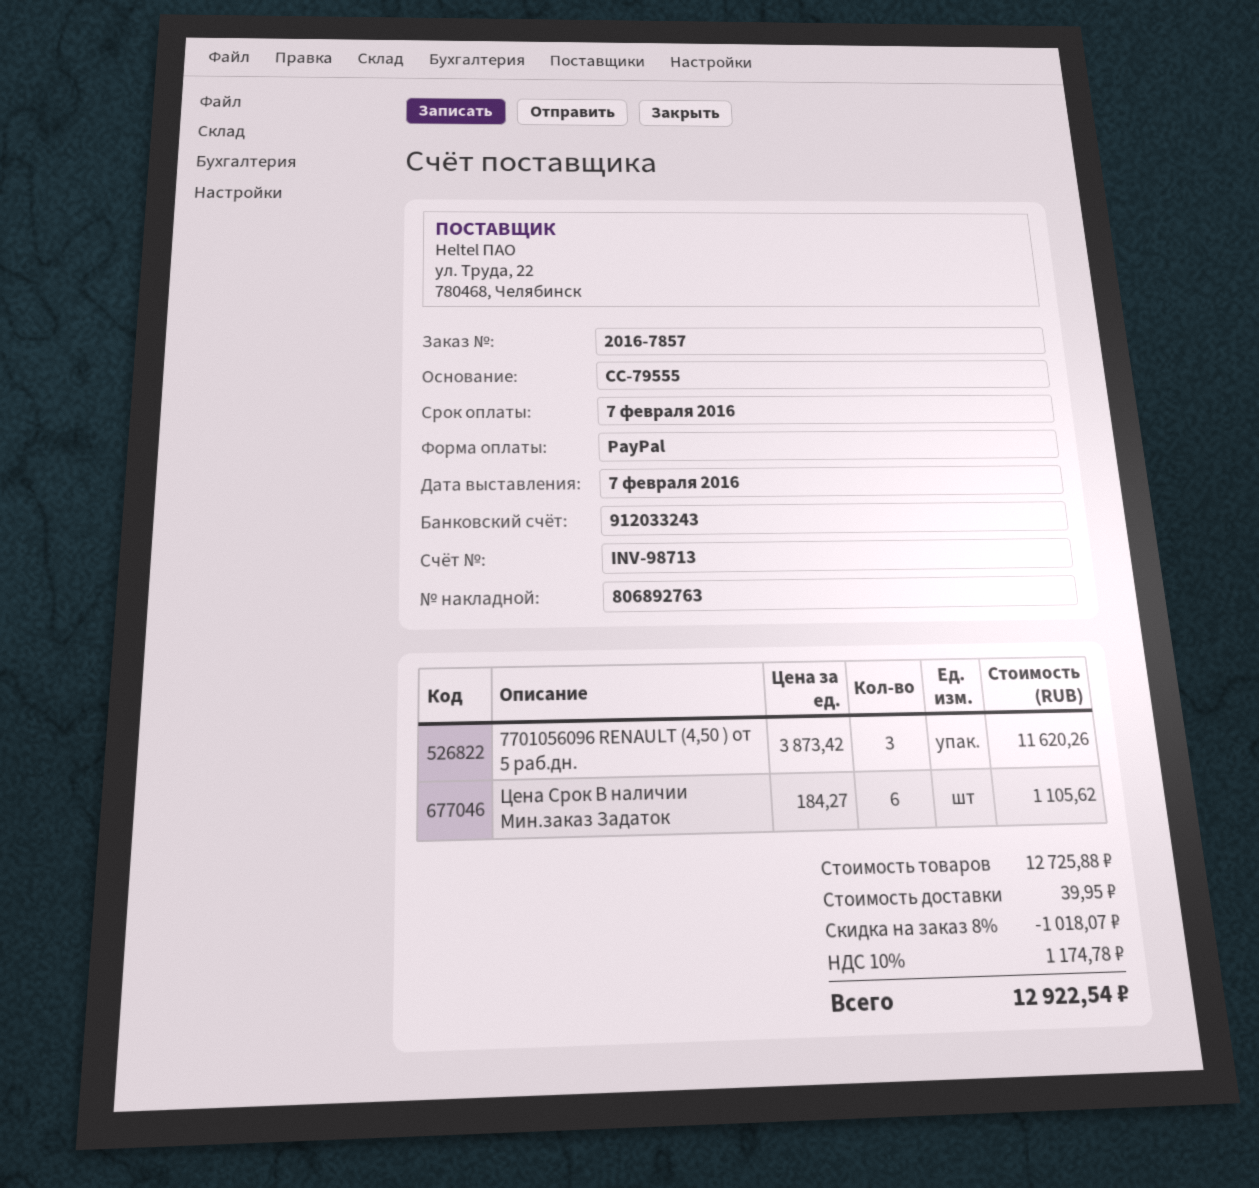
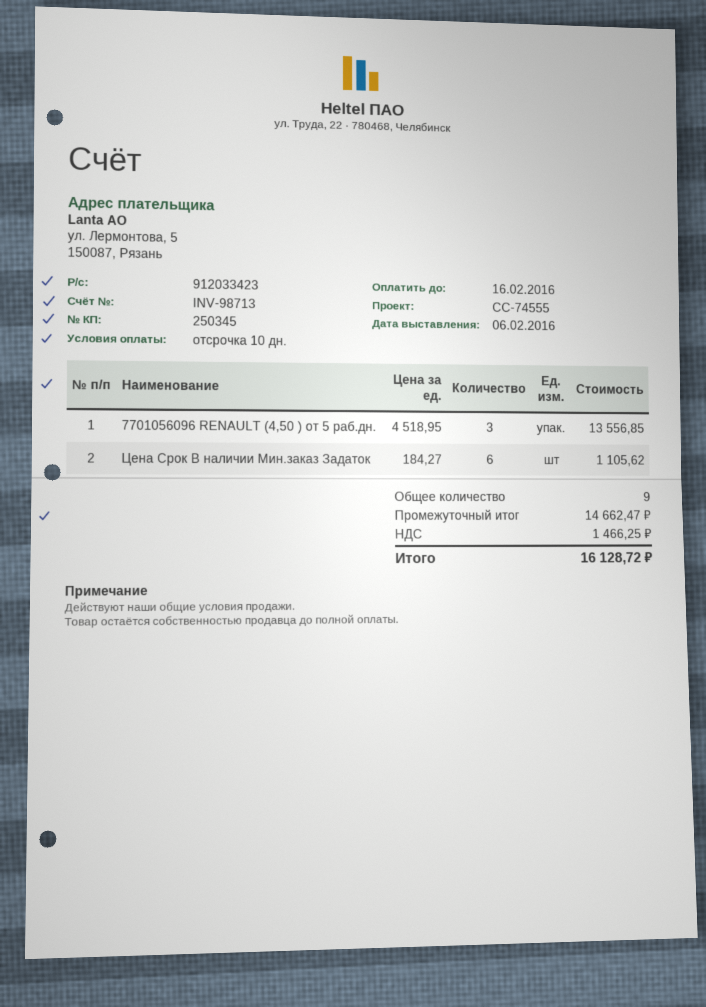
invoice date: 2016-02-07 -> 2016-02-06
due date: 2016-02-07 -> 2016-02-16
reference: CC-79555 -> CC-74555
bank account: 912033243 -> 912033423
7701056096 RENAULT (4,50 ) от 5 раб.дн.: 3 x 3873.42 = 11620.26 -> 3 x 4518.95 = 13556.85
subtotal: 12725.88 -> 14662.47
discount: 8% = 1018.07 -> none
shipping: 39.95 -> none
tax: 1174.78 -> 1466.25
total: 12922.54 -> 16128.72

